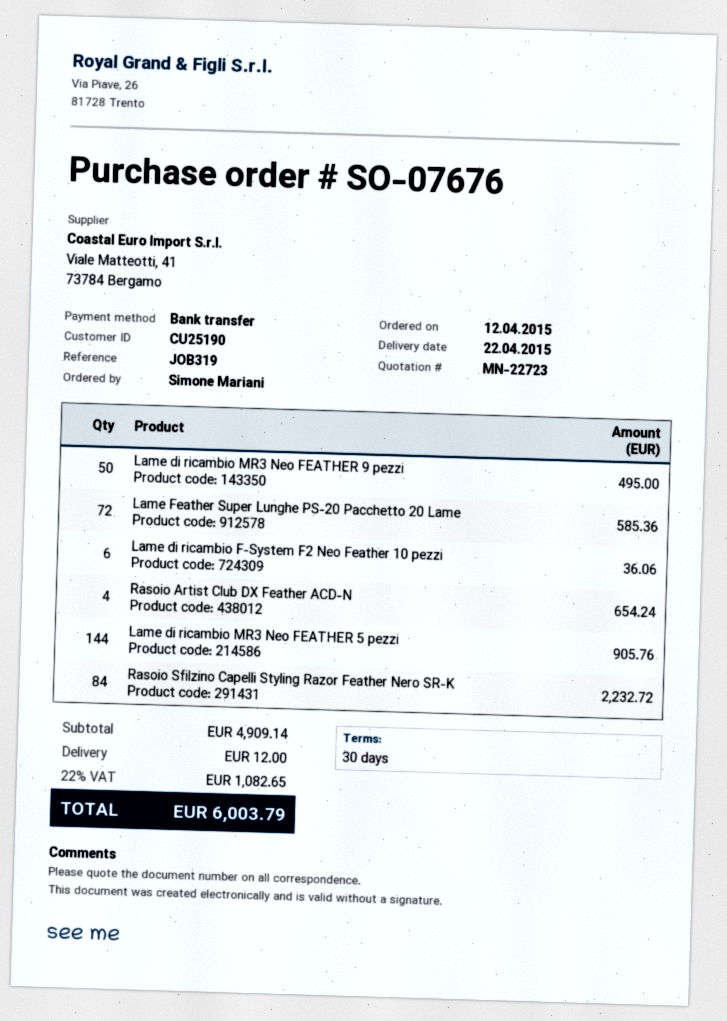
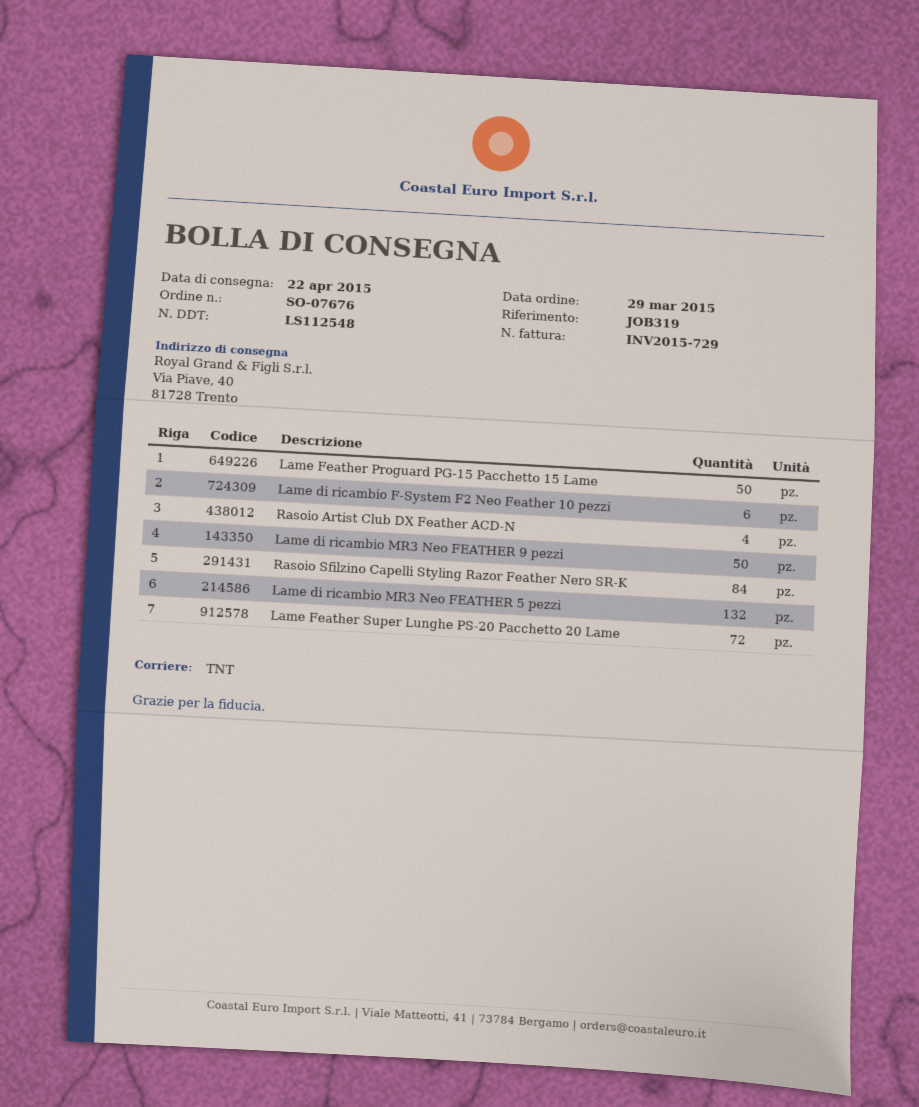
order date: 2015-04-12 -> 2015-03-29
Lame di ricambio MR3 Neo FEATHER 5 pezzi: 144 -> 132
Lame Feather Proguard PG-15 Pacchetto 15 Lame: none -> 50

